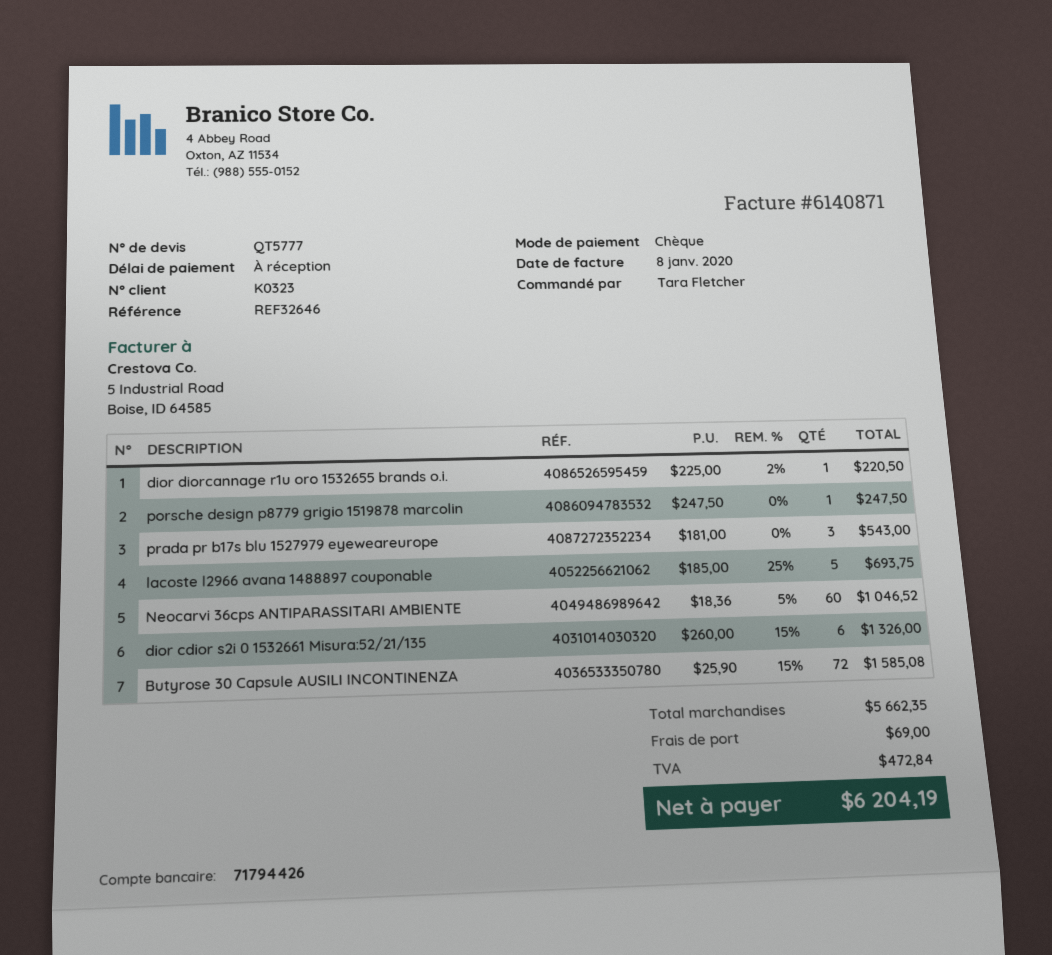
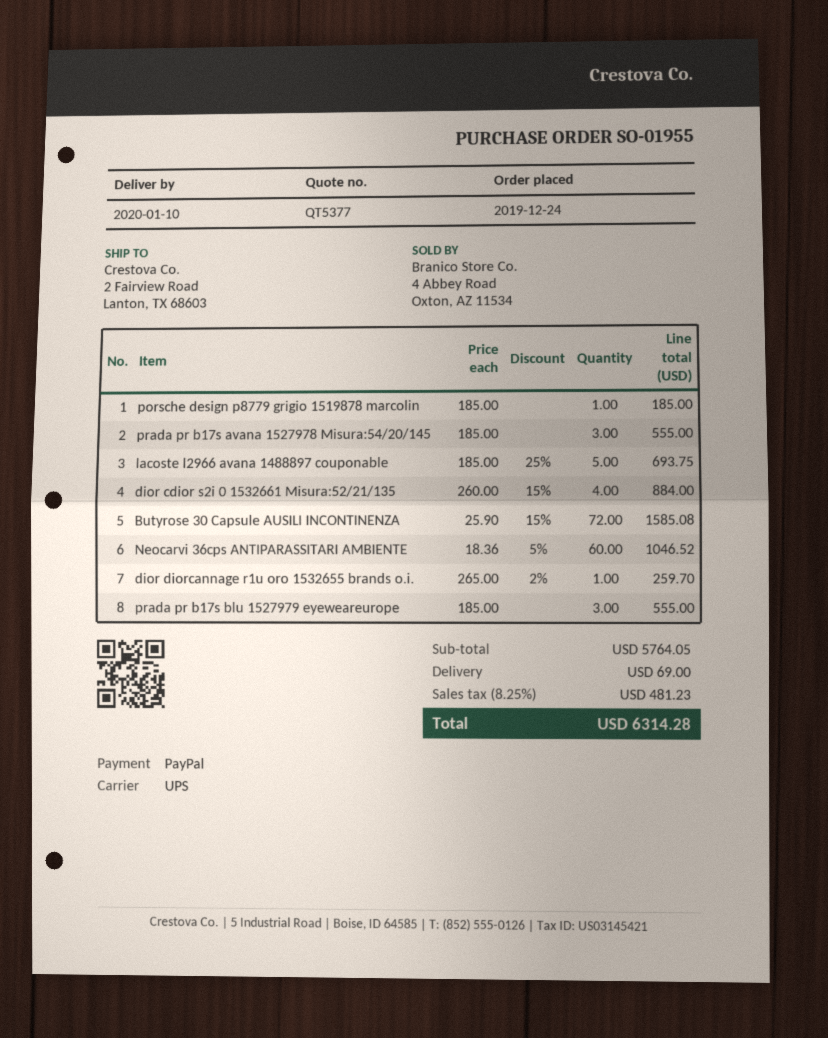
quote number: QT5777 -> QT5377
payment method: cheque -> PayPal
dior diorcannage r1u oro 1532655 brands o.i.: 1 x 225.00 - 2% = 220.50 -> 1 x 265.00 - 2% = 259.70
porsche design p8779 grigio 1519878 marcolin: 1 x 247.50 = 247.50 -> 1 x 185.00 = 185.00
prada pr b17s blu 1527979 eyeweareurope: 3 x 181.00 = 543.00 -> 3 x 185.00 = 555.00
dior cdior s2i 0 1532661 Misura:52/21/135: 6 x 260.00 - 15% = 1326.00 -> 4 x 260.00 - 15% = 884.00
prada pr b17s avana 1527978 Misura:54/20/145: none -> 3 x 185.00 = 555.00
subtotal: 5662.35 -> 5764.05
tax: 472.84 -> 481.23
total: 6204.19 -> 6314.28

